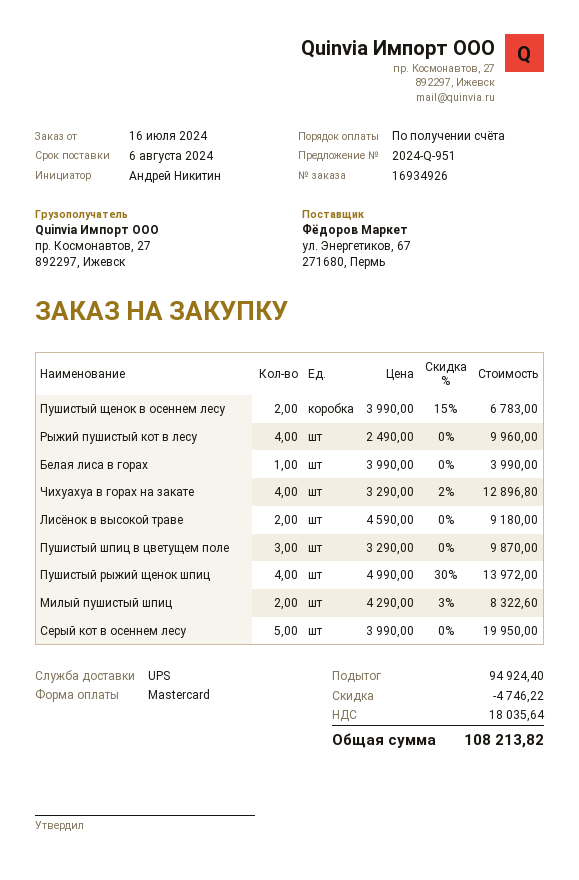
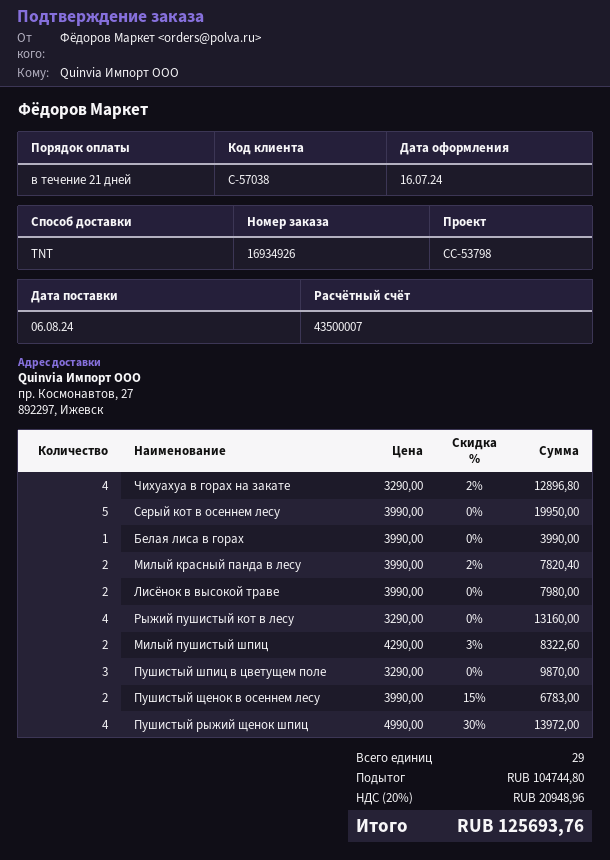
payment terms: on receipt -> 21 days
shipping method: UPS -> TNT
Рыжий пушистый кот в лесу: 4 x 2490.00 = 9960.00 -> 4 x 3290.00 = 13160.00
Лисёнок в высокой траве: 2 x 4590.00 = 9180.00 -> 2 x 3990.00 = 7980.00
Милый красный панда в лесу: none -> 2 x 3990.00 - 2% = 7820.40
subtotal: 94924.40 -> 104744.80
discount: 4746.22 -> none
tax: 18035.64 -> 20948.96
total: 108213.82 -> 125693.76

